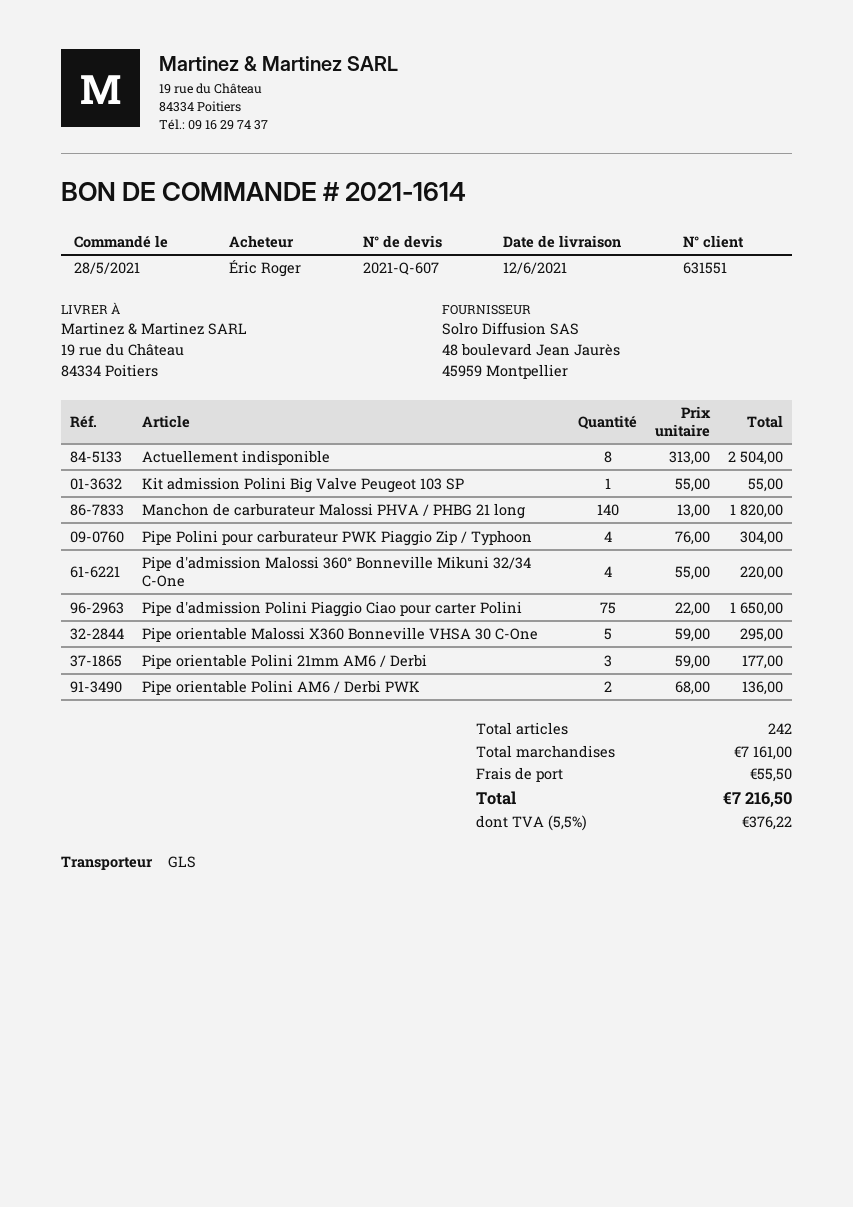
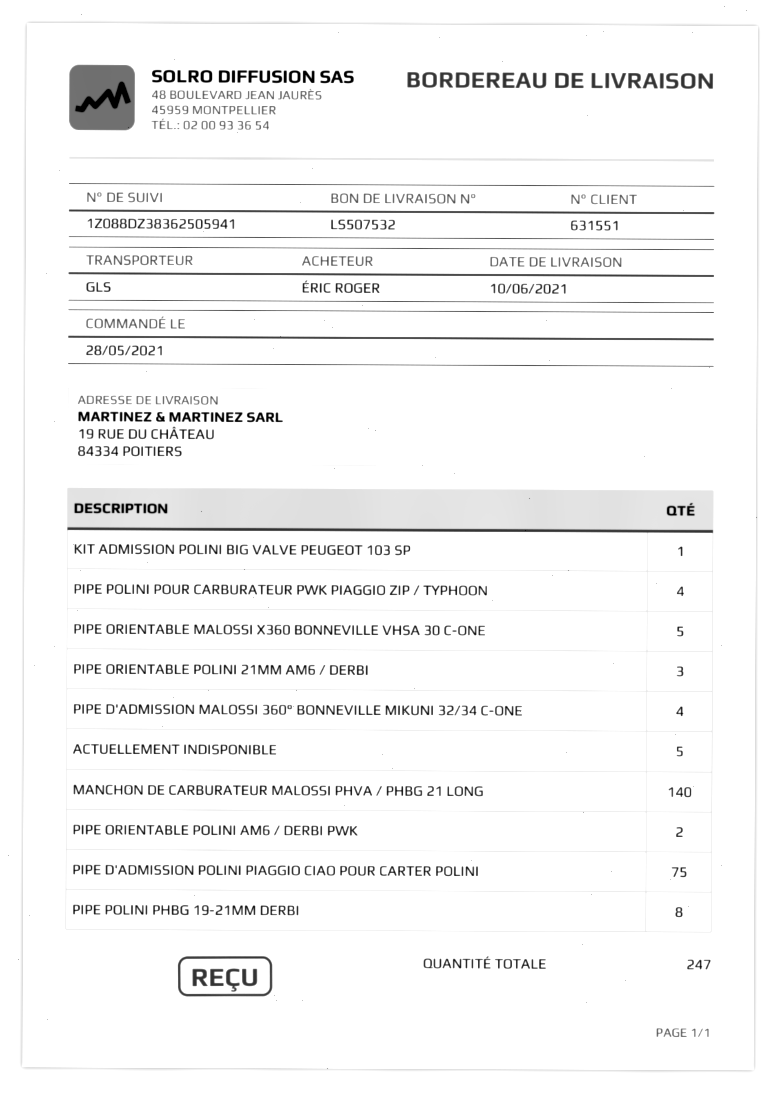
delivery date: 2021-06-12 -> 2021-06-10
Actuellement indisponible: 8 -> 5
PIPE POLINI PHBG 19-21MM DERBI: none -> 8
total quantity: 242 -> 247

